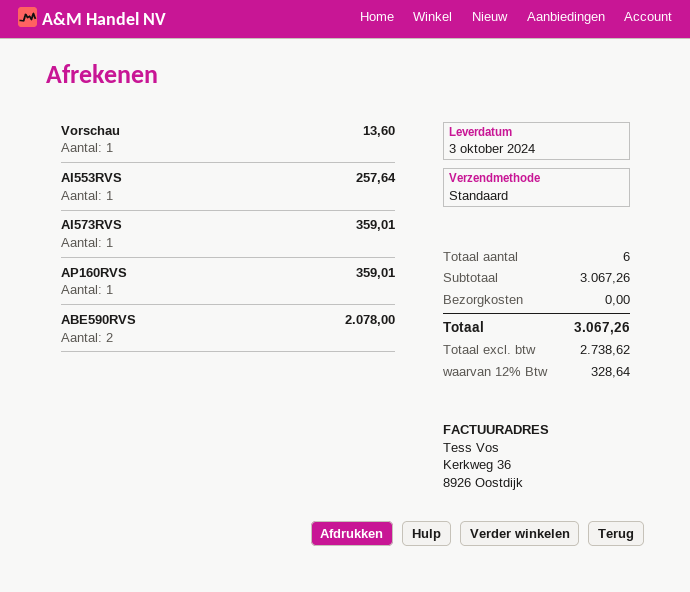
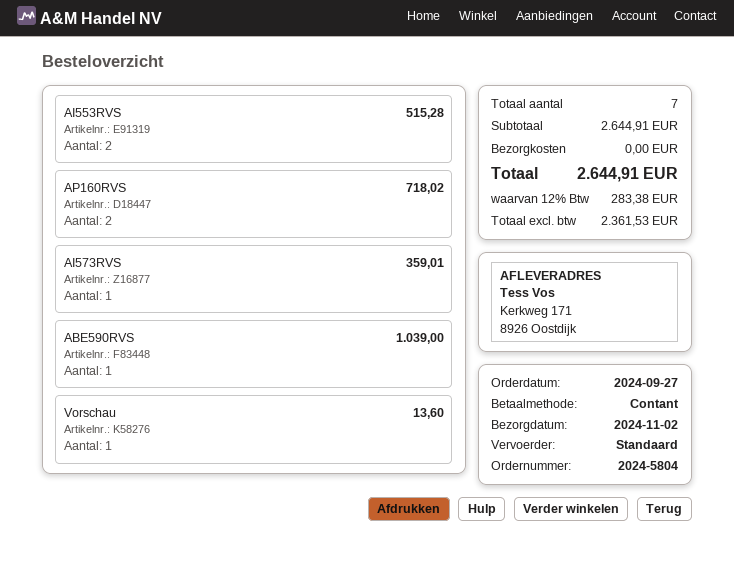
delivery date: 2024-10-03 -> 2024-11-02
AI553RVS: 1 for 257.64 -> 2 for 515.28
AP160RVS: 1 for 359.01 -> 2 for 718.02
ABE590RVS: 2 for 2078.00 -> 1 for 1039.00
total quantity: 6 -> 7
subtotal: 3067.26 -> 2644.91
net: 2738.62 -> 2361.53
tax: 12% = 328.64 -> 12% = 283.38
total: 3067.26 -> 2644.91

